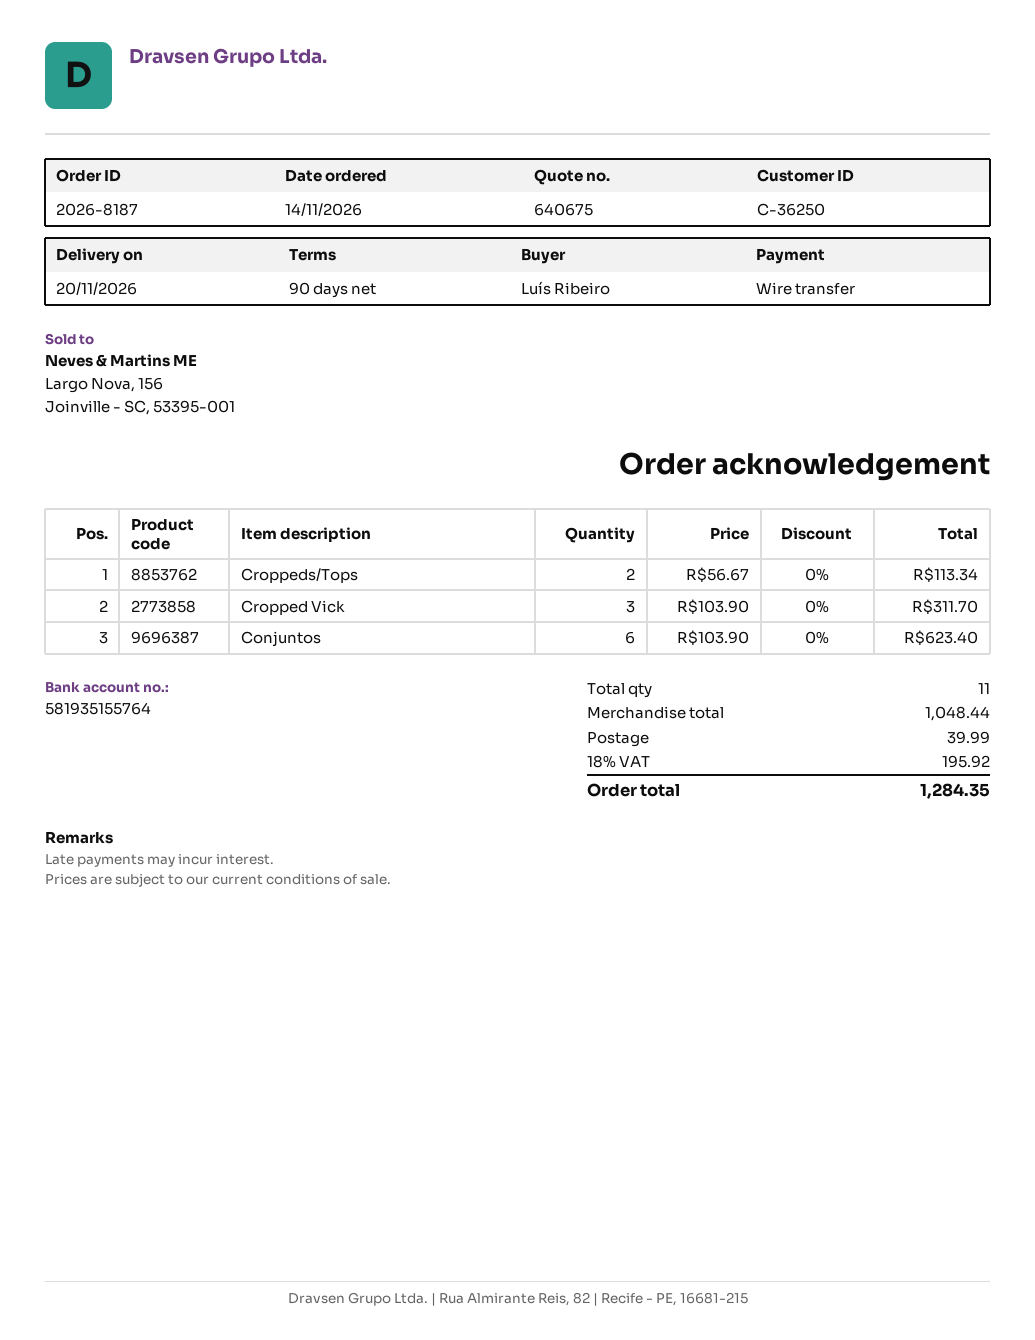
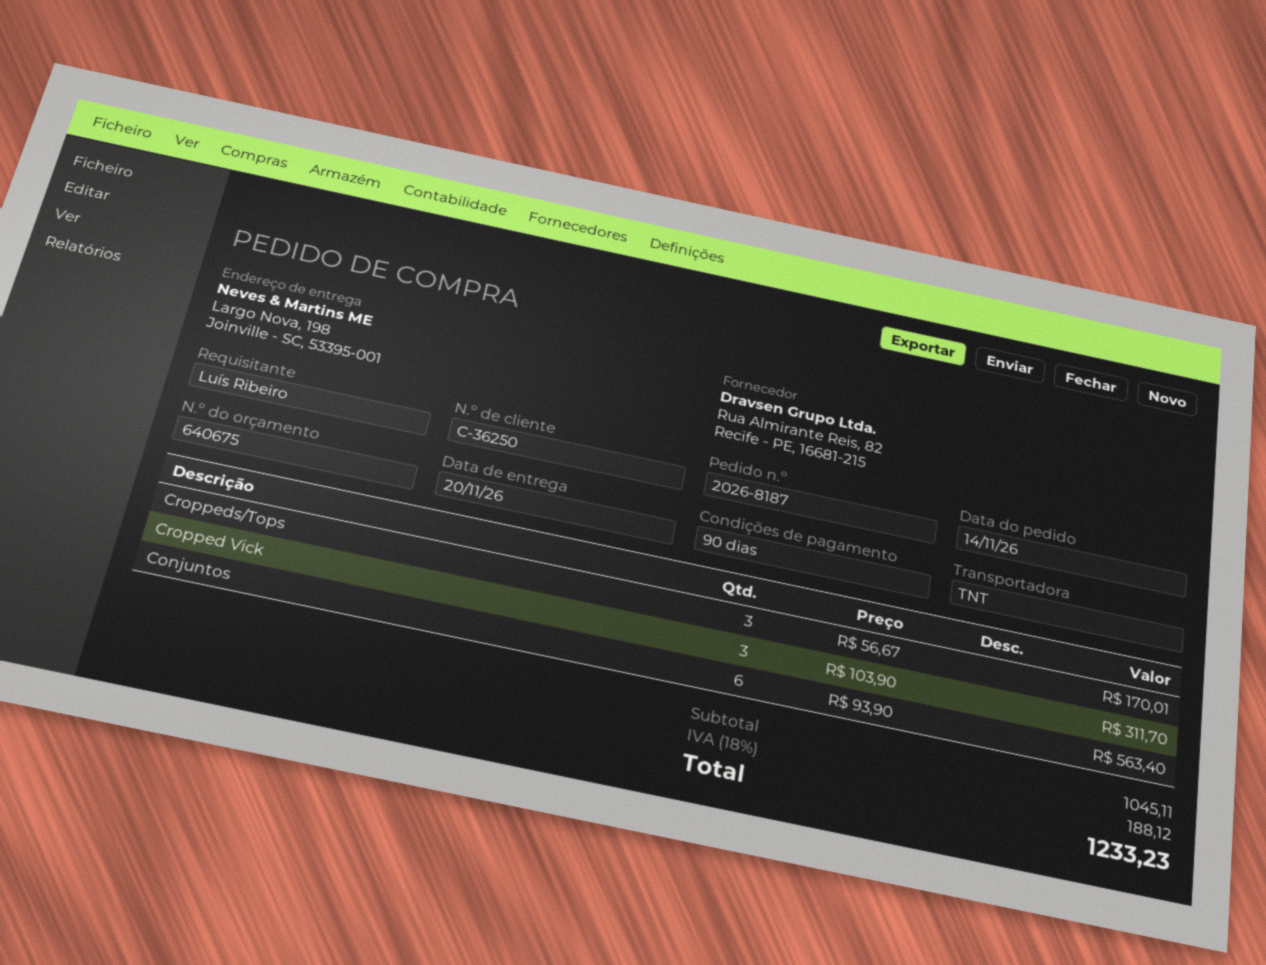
Croppeds/Tops: 2 x 56.67 = 113.34 -> 3 x 56.67 = 170.01
Conjuntos: 6 x 103.90 = 623.40 -> 6 x 93.90 = 563.40
subtotal: 1048.44 -> 1045.11
shipping: 39.99 -> none
tax: 18% = 195.92 -> 18% = 188.12
total: 1284.35 -> 1233.23

